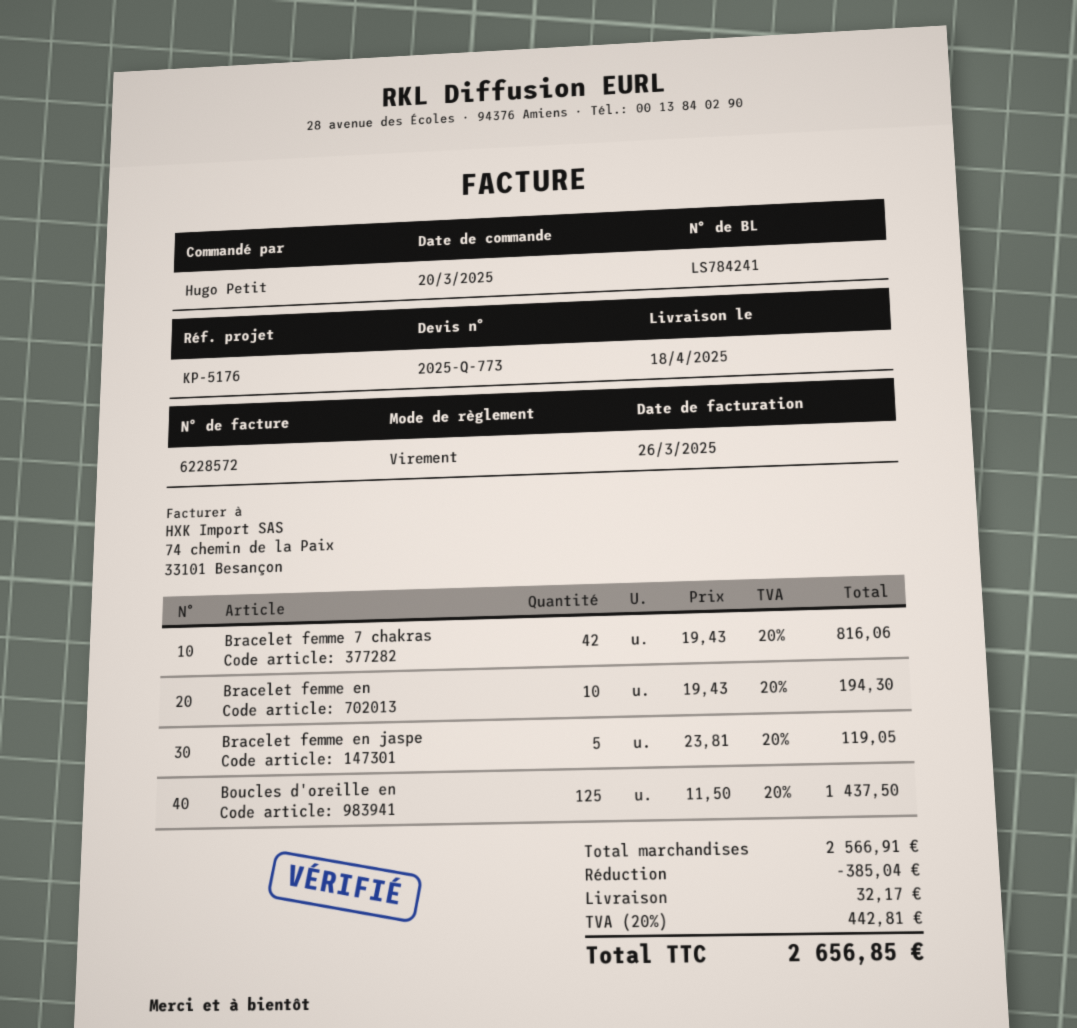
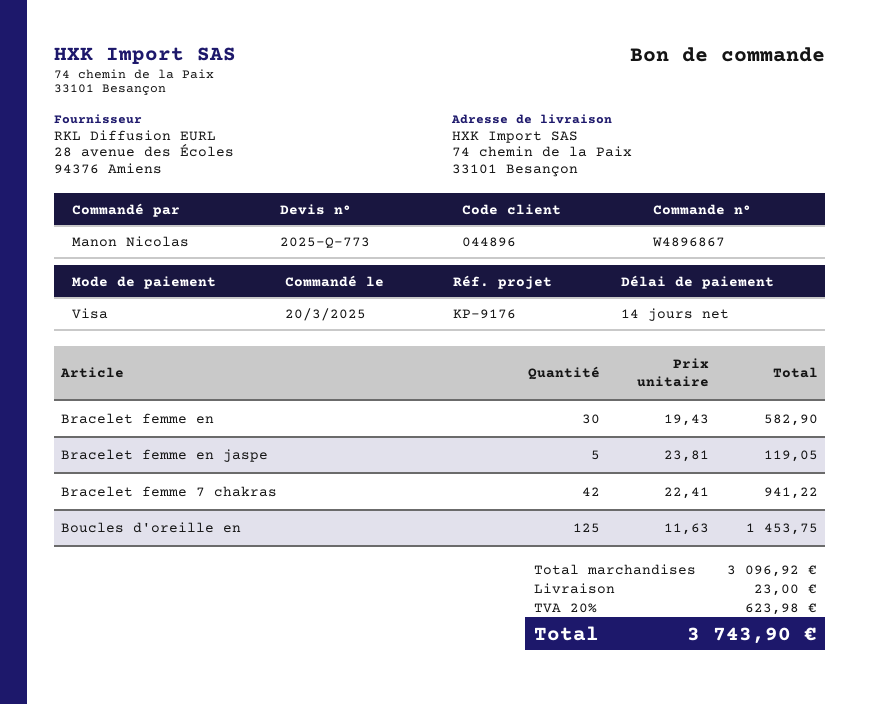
reference: KP-5176 -> KP-9176
ordered by: Hugo Petit -> Manon Nicolas
payment method: bank transfer -> Visa
Bracelet femme 7 chakras: 42 x 19.43 = 816.06 -> 42 x 22.41 = 941.22
Bracelet femme en: 10 x 19.43 = 194.30 -> 30 x 19.43 = 582.90
Boucles d'oreille en: 125 x 11.50 = 1437.50 -> 125 x 11.63 = 1453.75
subtotal: 2566.91 -> 3096.92
discount: 385.04 -> none
shipping: 32.17 -> 23.00
tax: 20% = 442.81 -> 20% = 623.98
total: 2656.85 -> 3743.90

